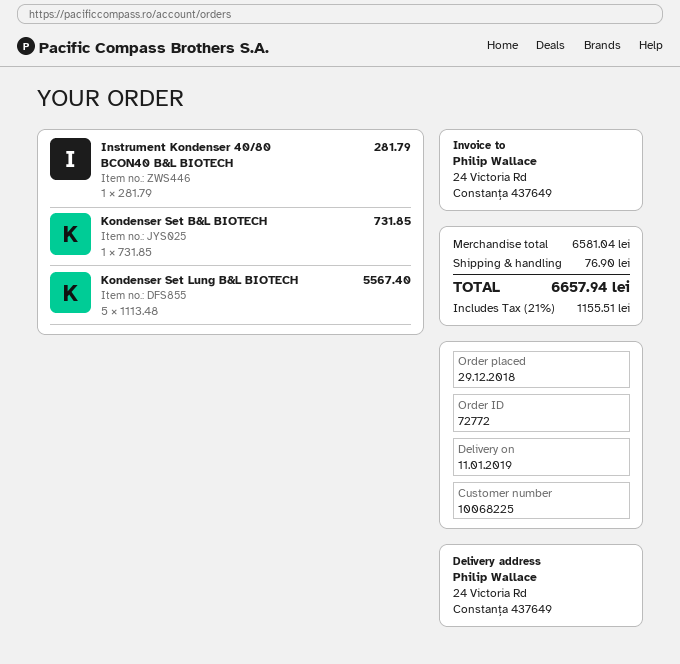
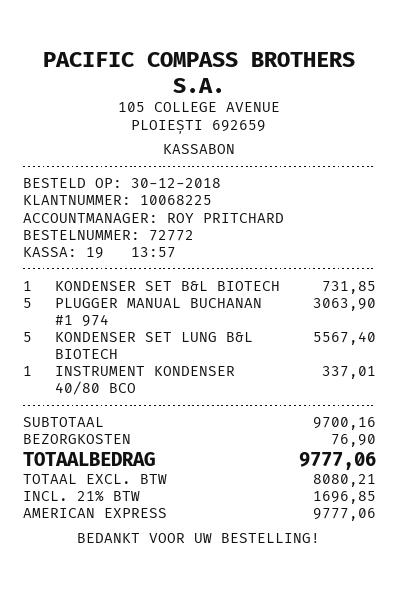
order date: 2018-12-29 -> 2018-12-30
Instrument Kondenser 40/80 BCON40 B&L BIOTECH: 1 for 281.79 -> 1 for 337.01
PLUGGER MANUAL BUCHANAN #1 974: none -> 5 for 3063.90
subtotal: 6581.04 -> 9700.16
tax: 21% = 1155.51 -> 21% = 1696.85
total: 6657.94 -> 9777.06

